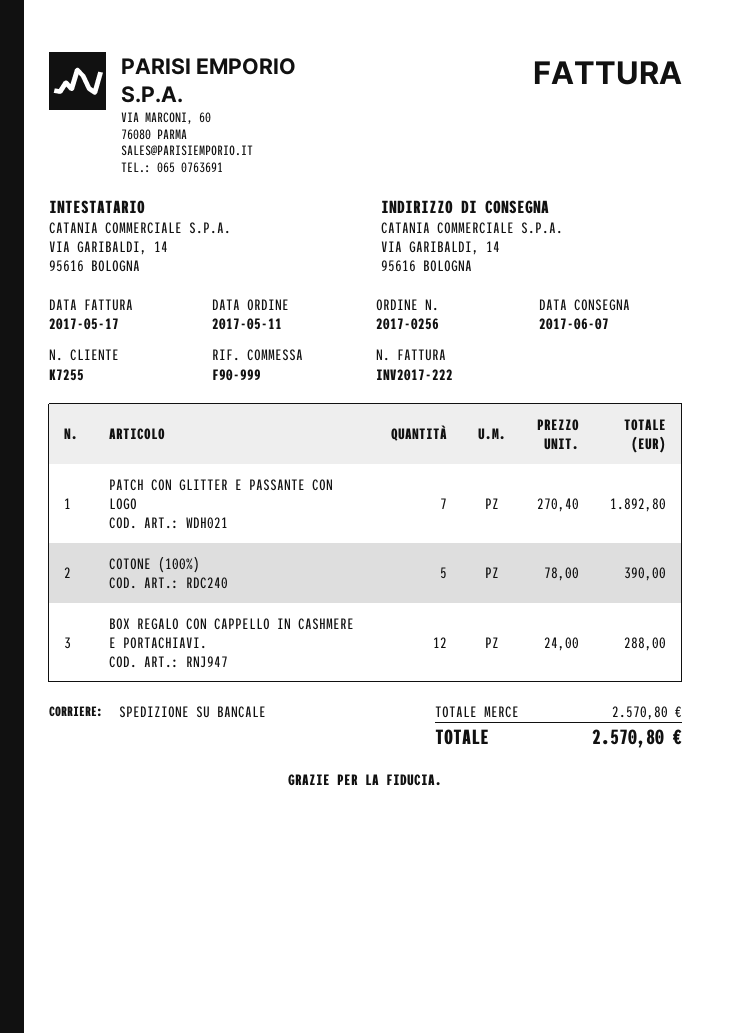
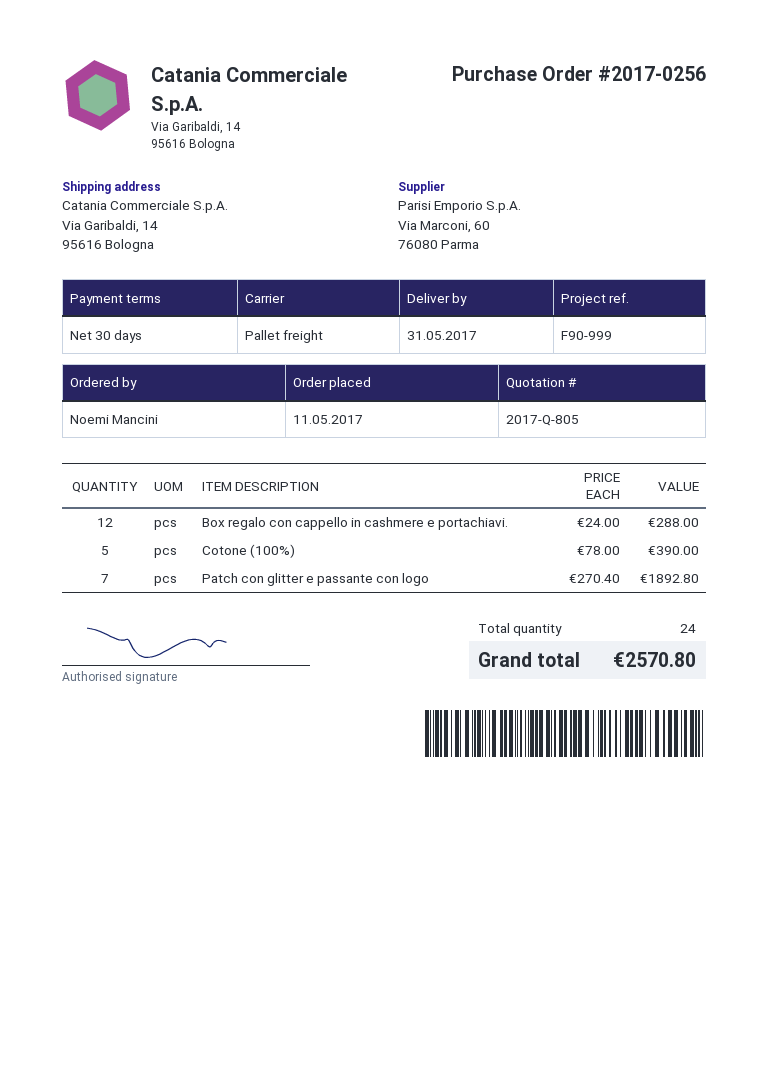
delivery date: 2017-06-07 -> 2017-05-31

